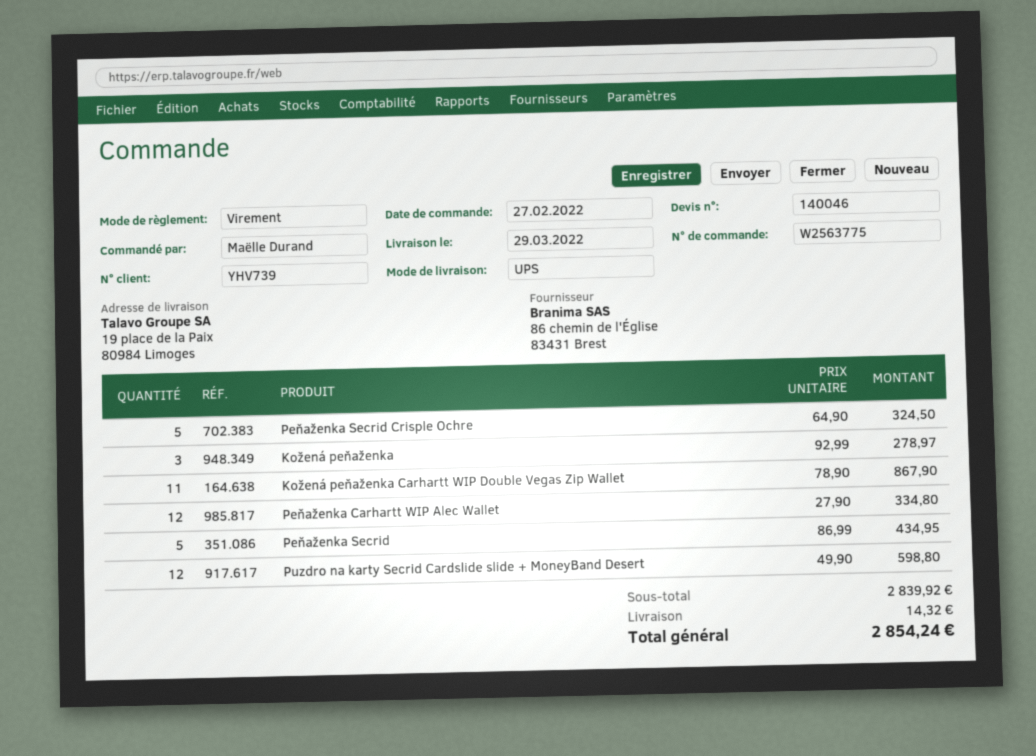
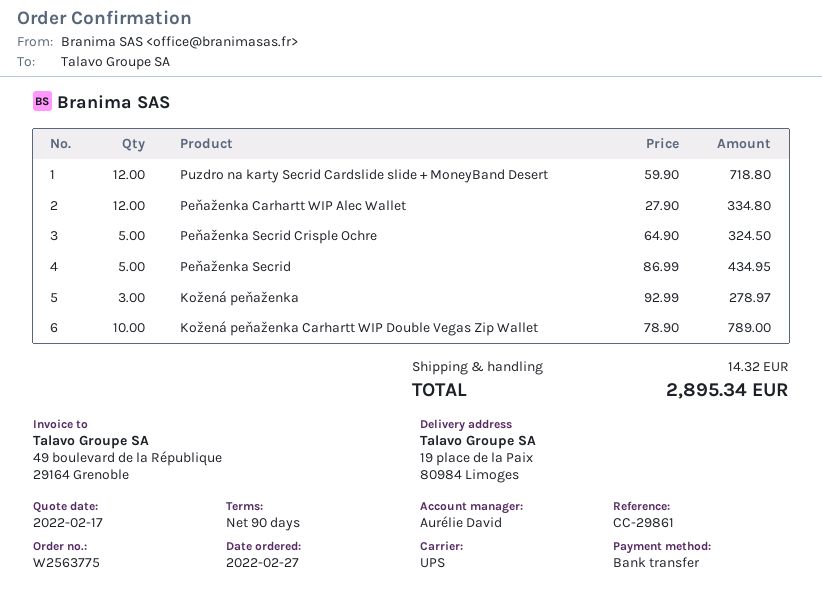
Kožená peňaženka Carhartt WIP Double Vegas Zip Wallet: 11 x 78.90 = 867.90 -> 10 x 78.90 = 789.00
Puzdro na karty Secrid Cardslide slide + MoneyBand Desert: 12 x 49.90 = 598.80 -> 12 x 59.90 = 718.80
total: 2854.24 -> 2895.34

